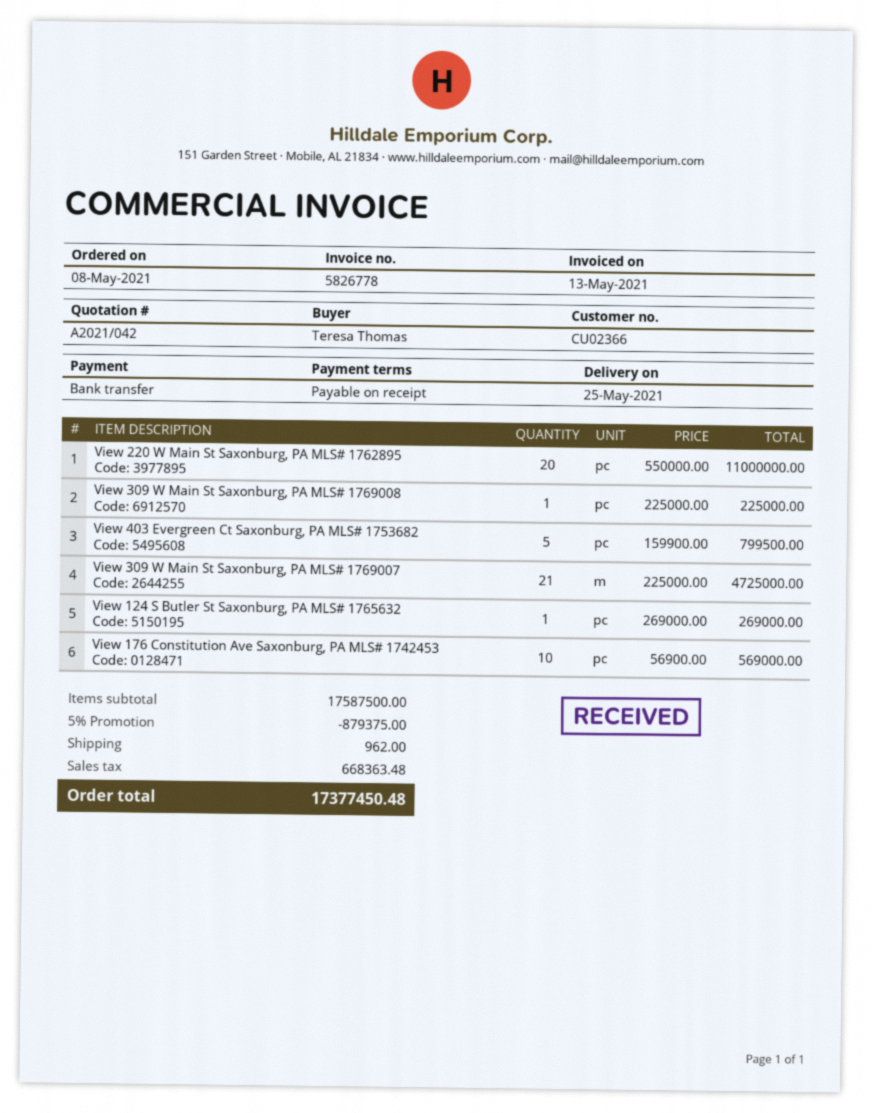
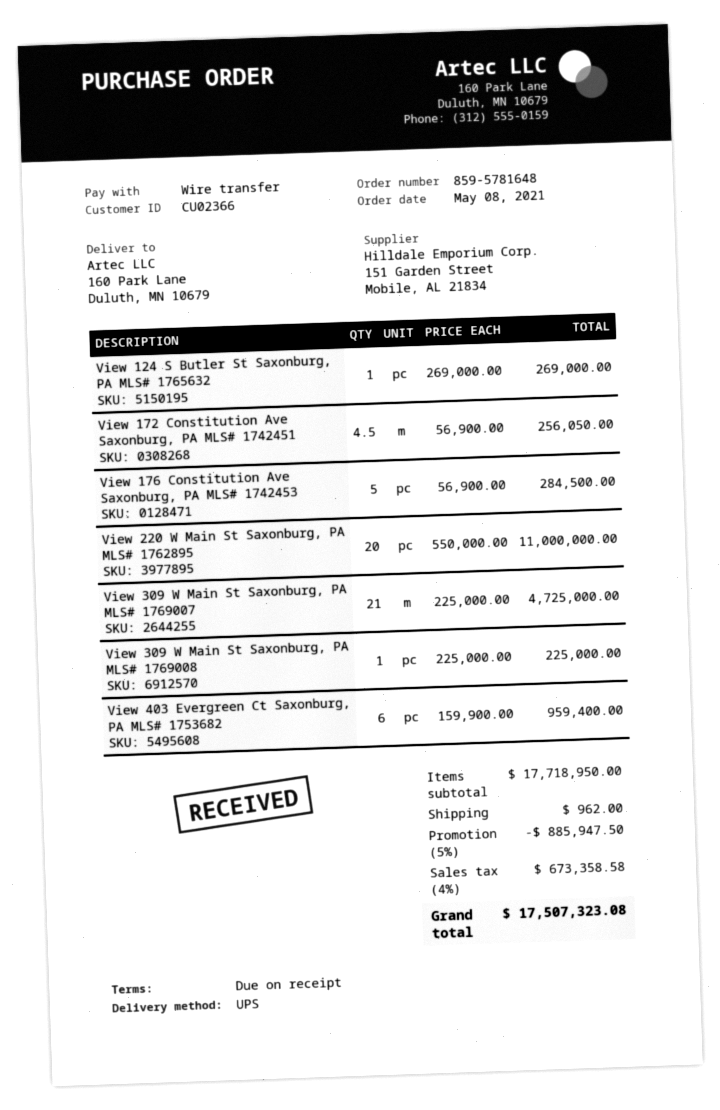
View 403 Evergreen Ct Saxonburg, PA MLS# 1753682: 5 x 159900.00 = 799500.00 -> 6 x 159900.00 = 959400.00
View 176 Constitution Ave Saxonburg, PA MLS# 1742453: 10 x 56900.00 = 569000.00 -> 5 x 56900.00 = 284500.00
View 172 Constitution Ave Saxonburg, PA MLS# 1742451: none -> 4.5 x 56900.00 = 256050.00
subtotal: 17587500.00 -> 17718950.00
discount: 5% = 879375.00 -> 5% = 885947.50
tax: 668363.48 -> 673358.58
total: 17377450.48 -> 17507323.08

